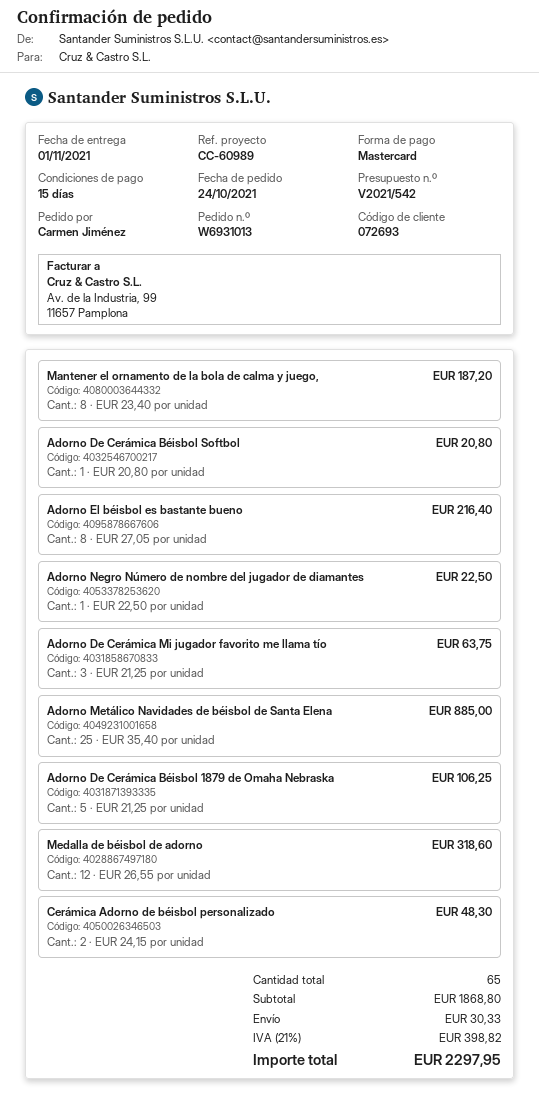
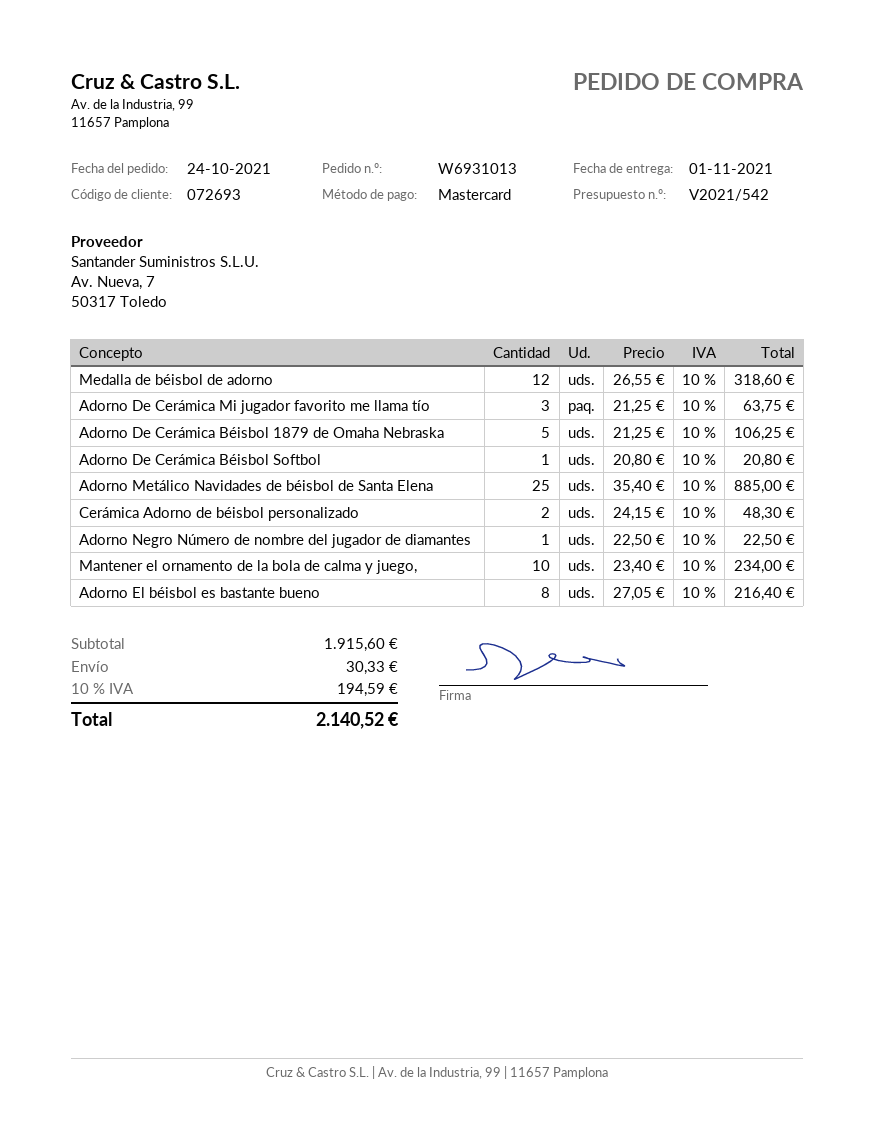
Mantener el ornamento de la bola de calma y juego,: 8 x 23.40 = 187.20 -> 10 x 23.40 = 234.00
subtotal: 1868.80 -> 1915.60
tax: 21% = 398.82 -> 10% = 194.59
total: 2297.95 -> 2140.52

